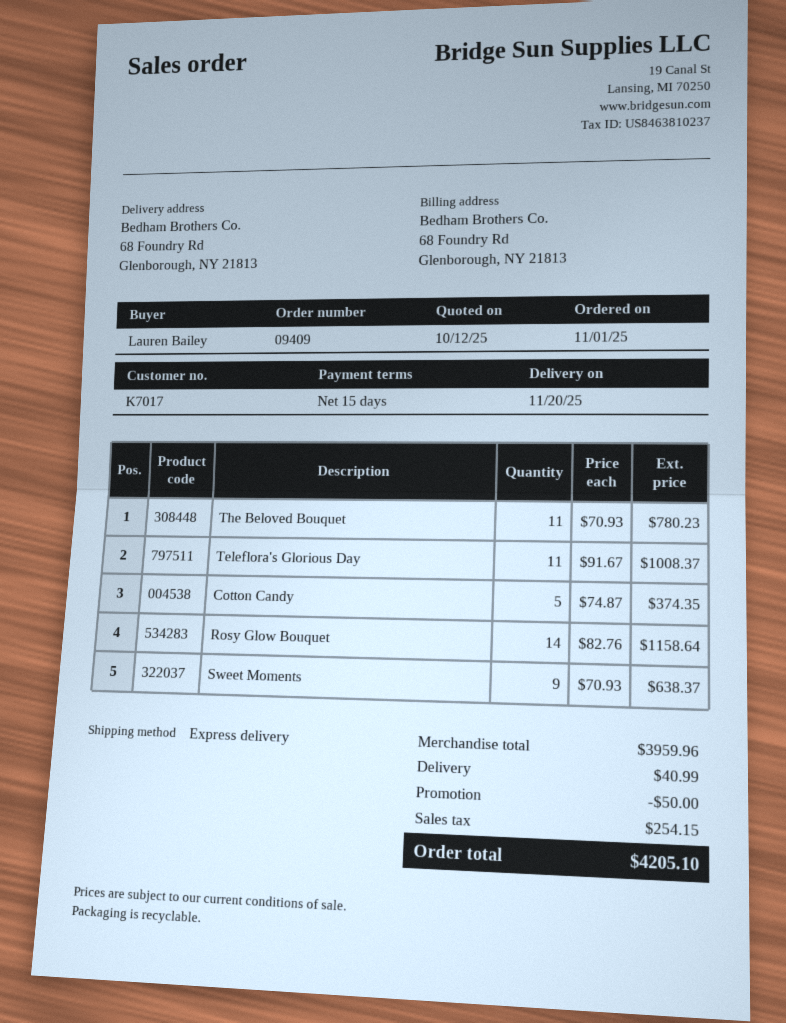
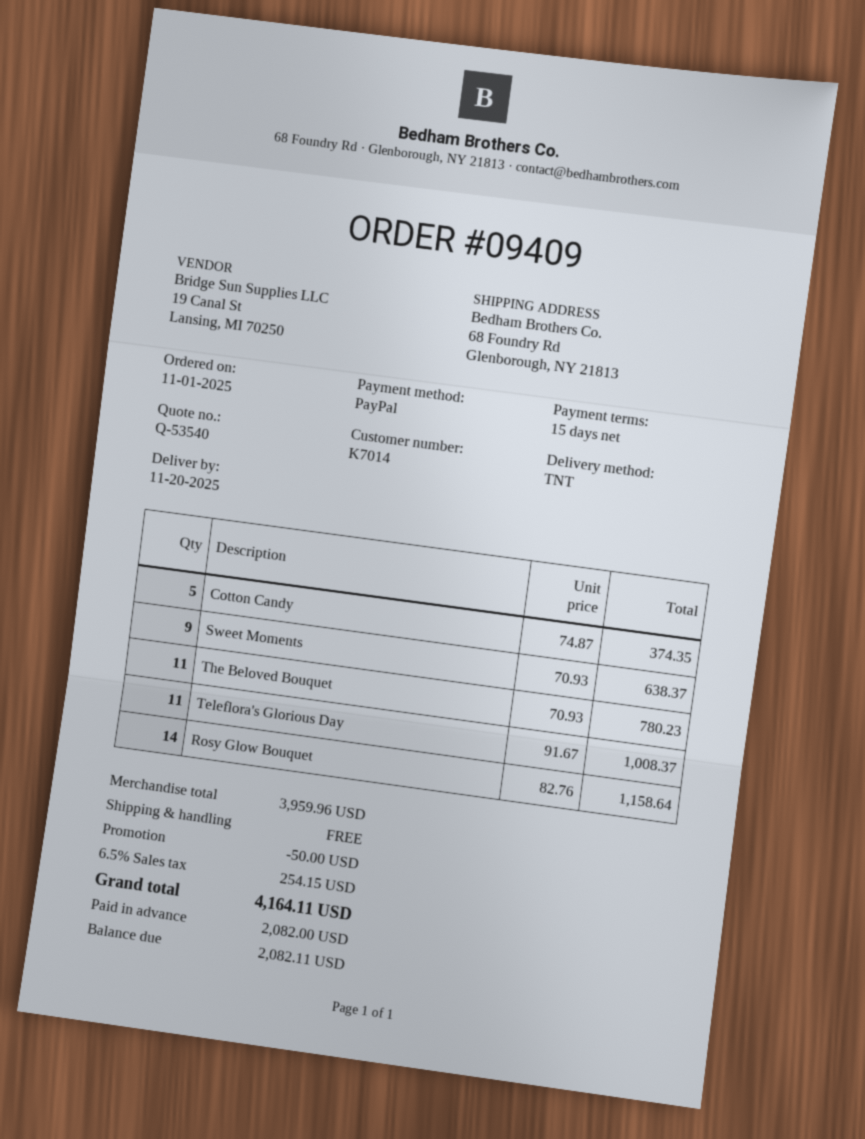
customer number: K7017 -> K7014
shipping method: express -> TNT
shipping: 40.99 -> 0.00
total: 4205.10 -> 4164.11

